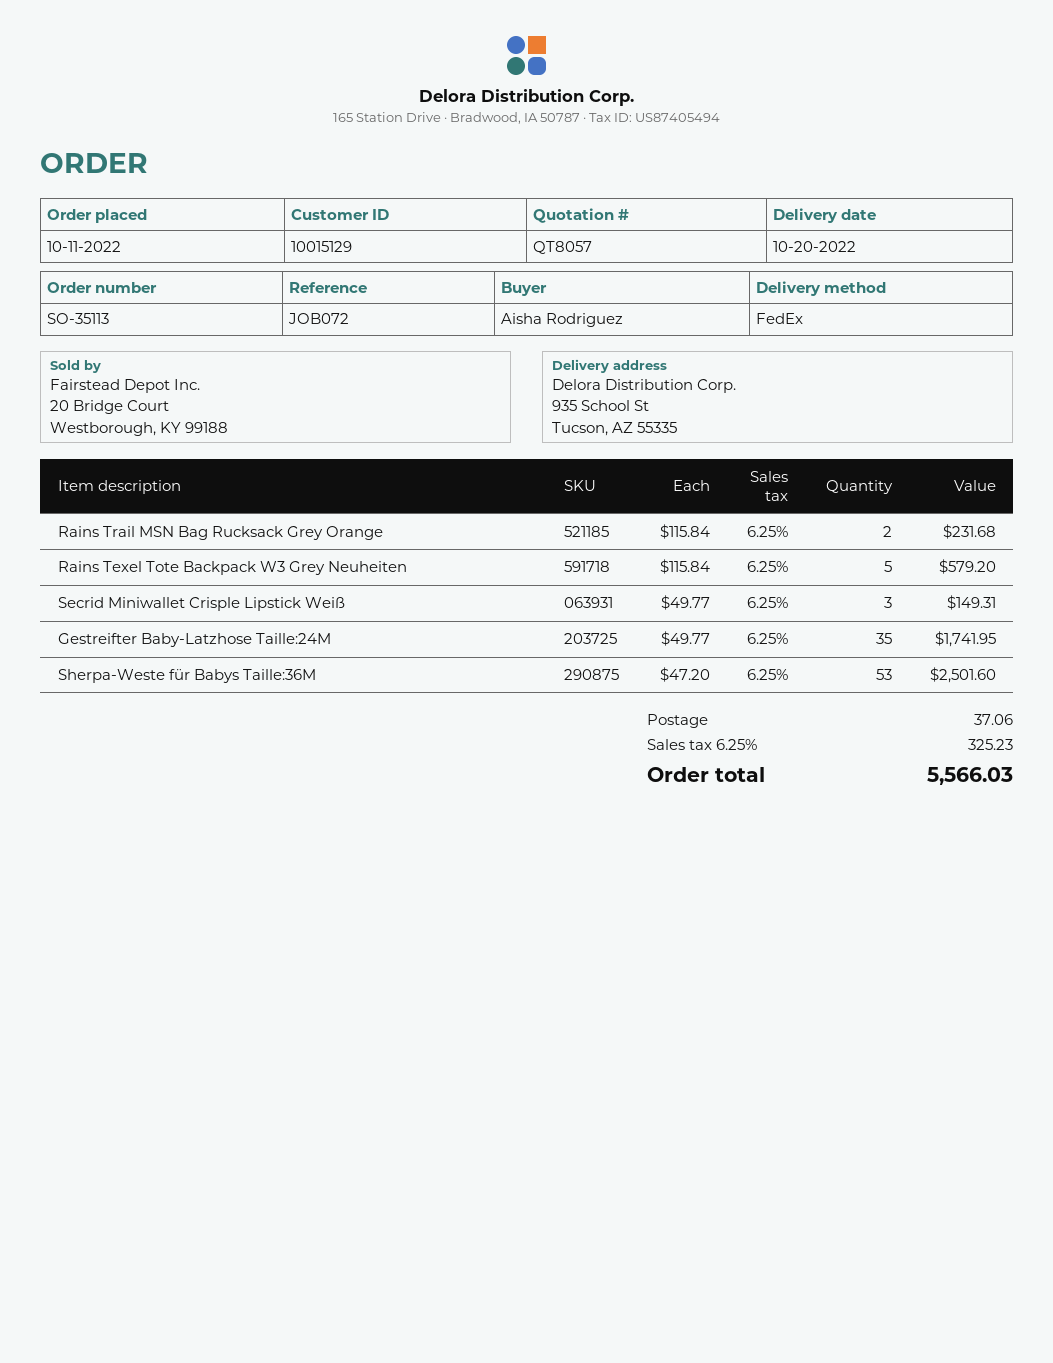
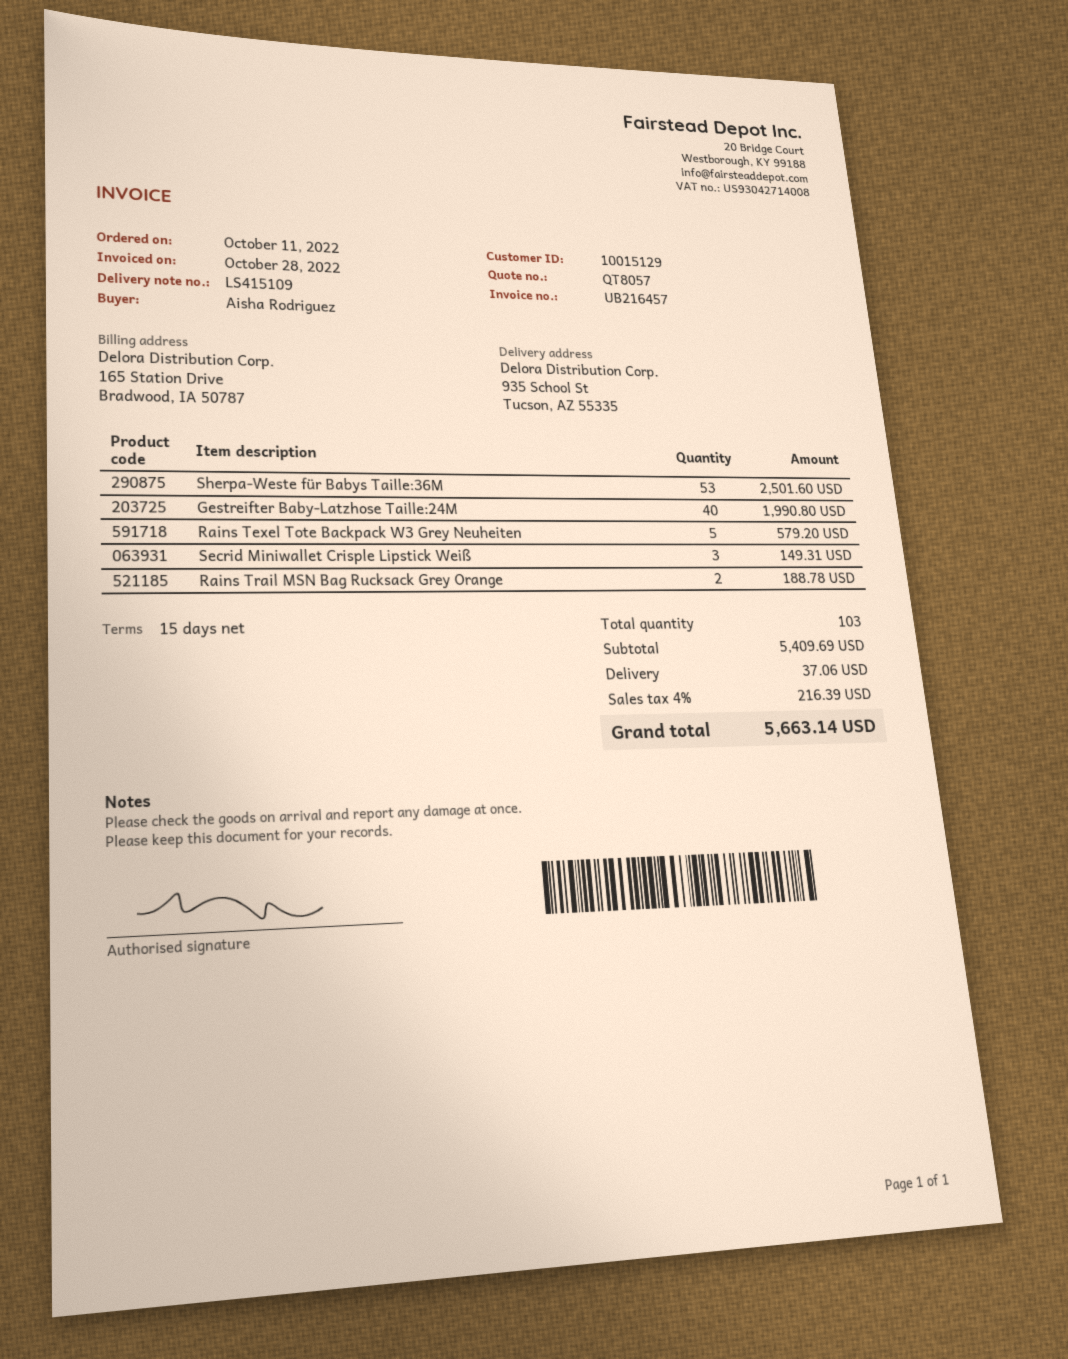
Rains Trail MSN Bag Rucksack Grey Orange: 2 for 231.68 -> 2 for 188.78
Gestreifter Baby-Latzhose Taille:24M: 35 for 1741.95 -> 40 for 1990.80
tax: 6.25% = 325.23 -> 4% = 216.39
total: 5566.03 -> 5663.14

